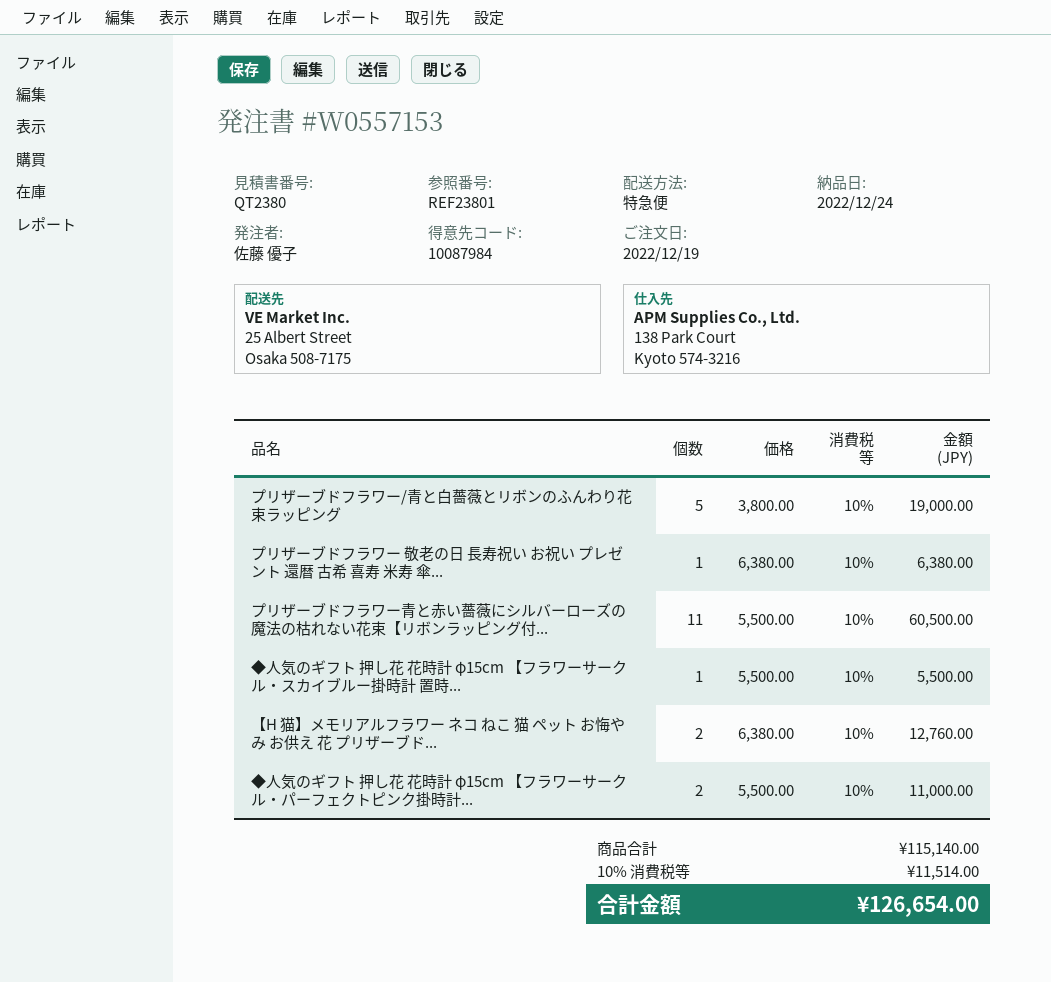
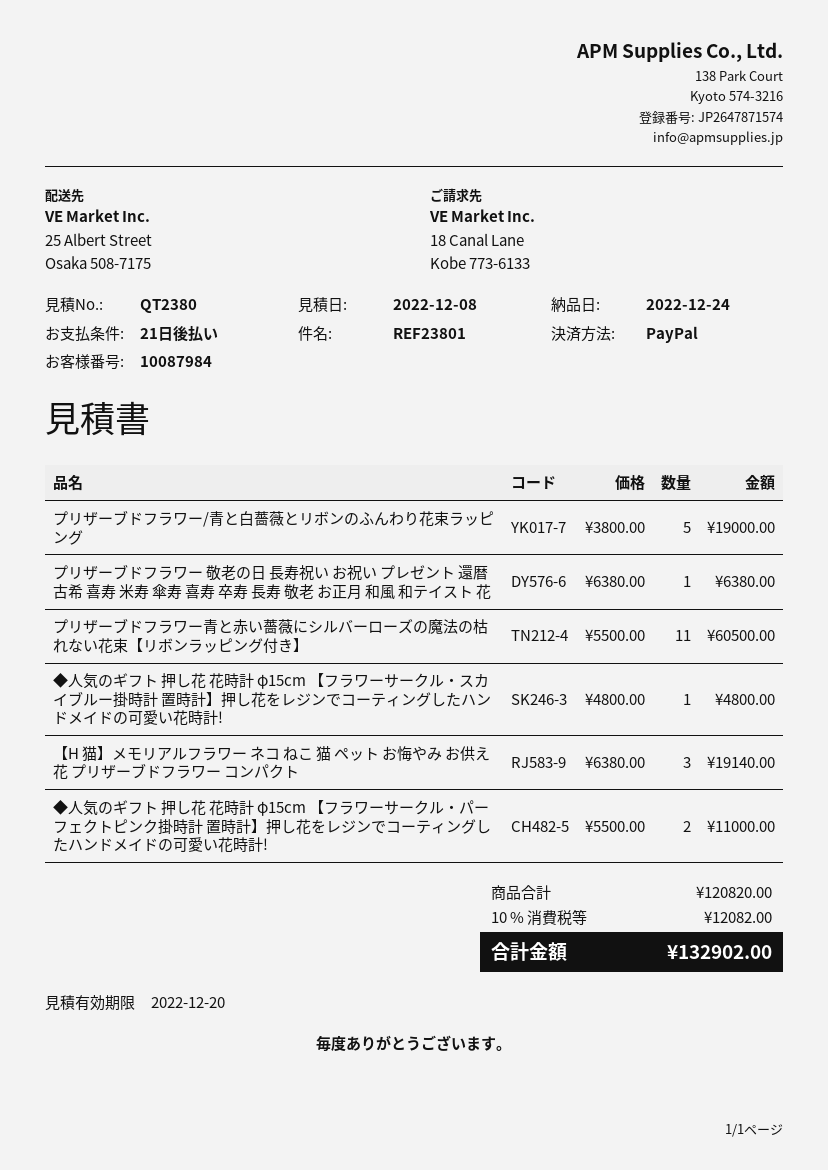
◆人気のギフト 押し花 花時計 φ15cm 【フラワーサークル・スカイブルー掛時計 置時...: 1 x 5500.00 = 5500.00 -> 1 x 4800.00 = 4800.00
【H 猫】メモリアルフラワー ネコ ねこ 猫 ペット お悔やみ お供え 花 プリザーブド...: 2 x 6380.00 = 12760.00 -> 3 x 6380.00 = 19140.00
subtotal: 115140.00 -> 120820.00
tax: 10% = 11514.00 -> 10% = 12082.00
total: 126654.00 -> 132902.00

